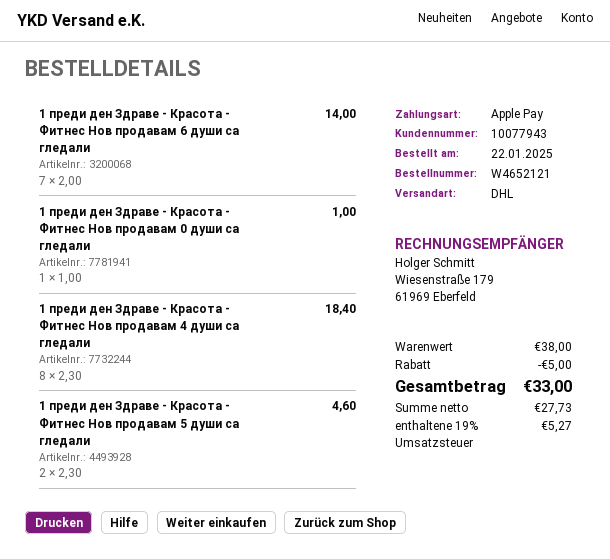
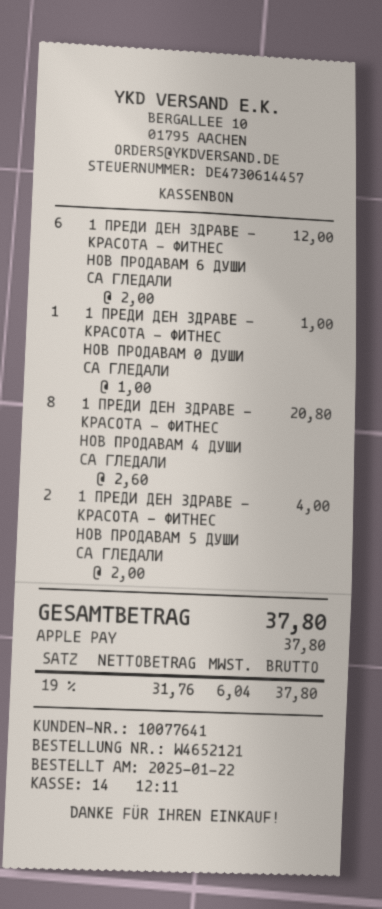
customer number: 10077943 -> 10077641
1 преди ден Здраве - Красота - Фитнес Нов продавам 6 души са гледали: 7 x 2.00 = 14.00 -> 6 x 2.00 = 12.00
1 преди ден Здраве - Красота - Фитнес Нов продавам 4 души са гледали: 8 x 2.30 = 18.40 -> 8 x 2.60 = 20.80
1 преди ден Здраве - Красота - Фитнес Нов продавам 5 души са гледали: 2 x 2.30 = 4.60 -> 2 x 2.00 = 4.00
discount: 5.00 -> none
net: 27.73 -> 31.76
tax: 19% = 5.27 -> 19% = 6.04
total: 33.00 -> 37.80

